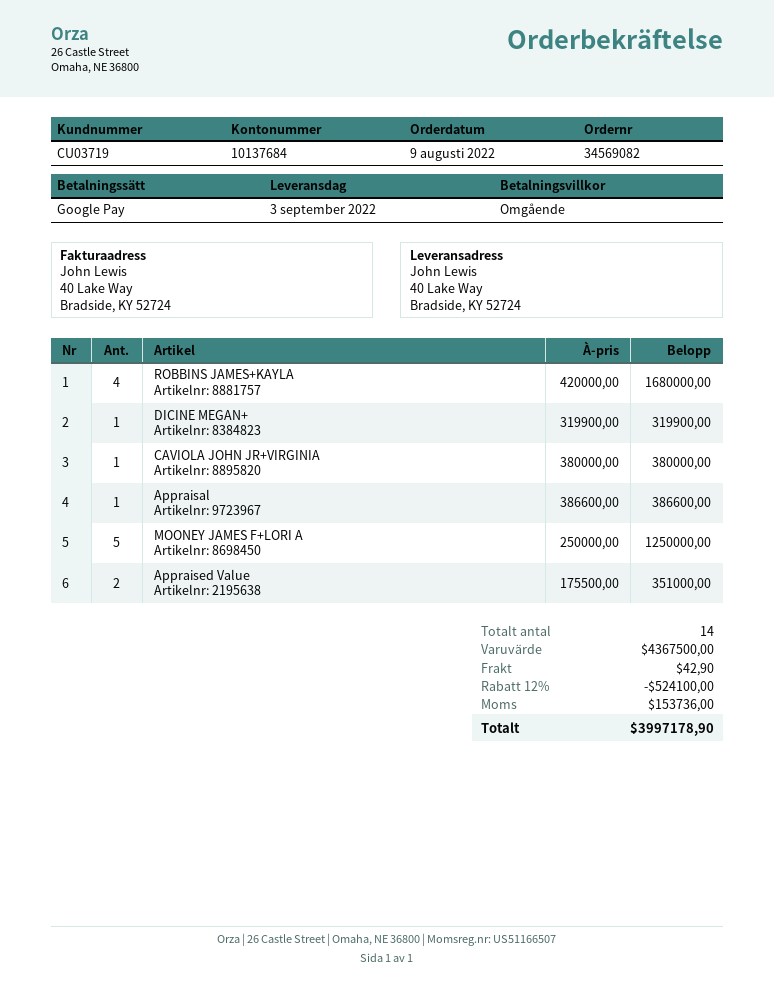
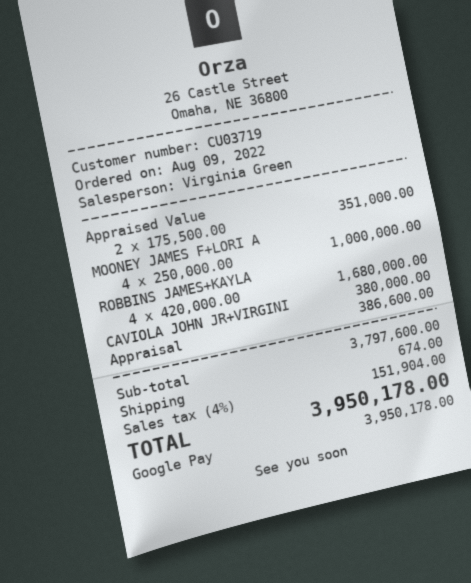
DICINE MEGAN+: 1 x 319900.00 = 319900.00 -> none
MOONEY JAMES F+LORI A: 5 x 250000.00 = 1250000.00 -> 4 x 250000.00 = 1000000.00
subtotal: 4367500.00 -> 3797600.00
discount: 12% = 524100.00 -> none
shipping: 42.90 -> 674.00
tax: 153736.00 -> 151904.00
total: 3997178.90 -> 3950178.00

